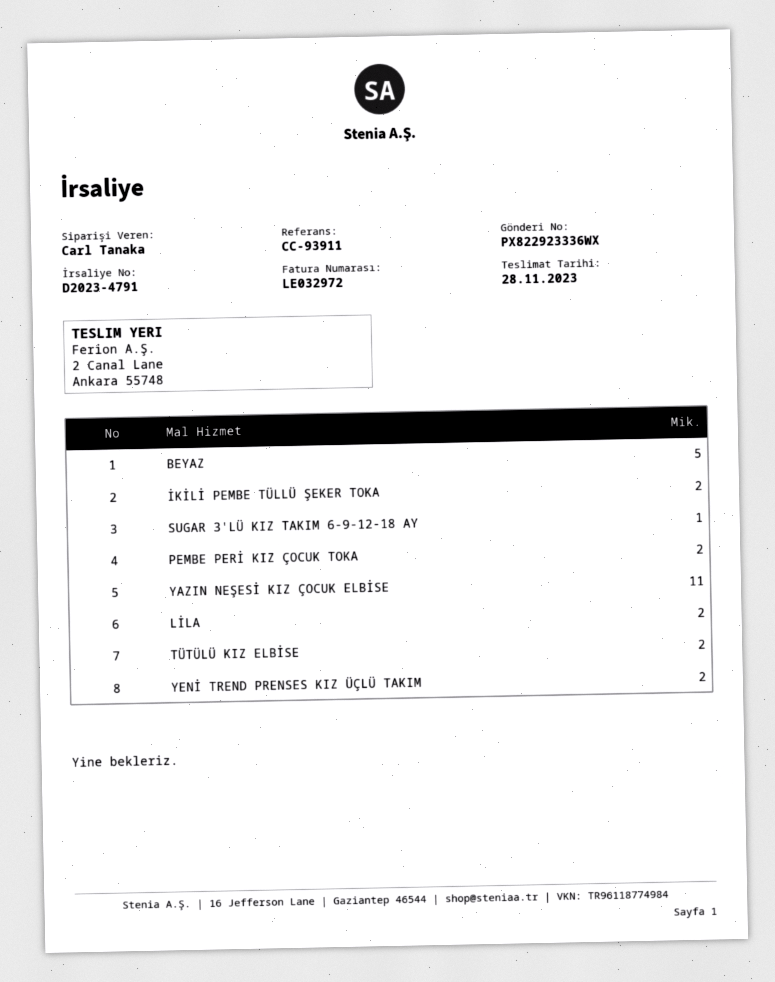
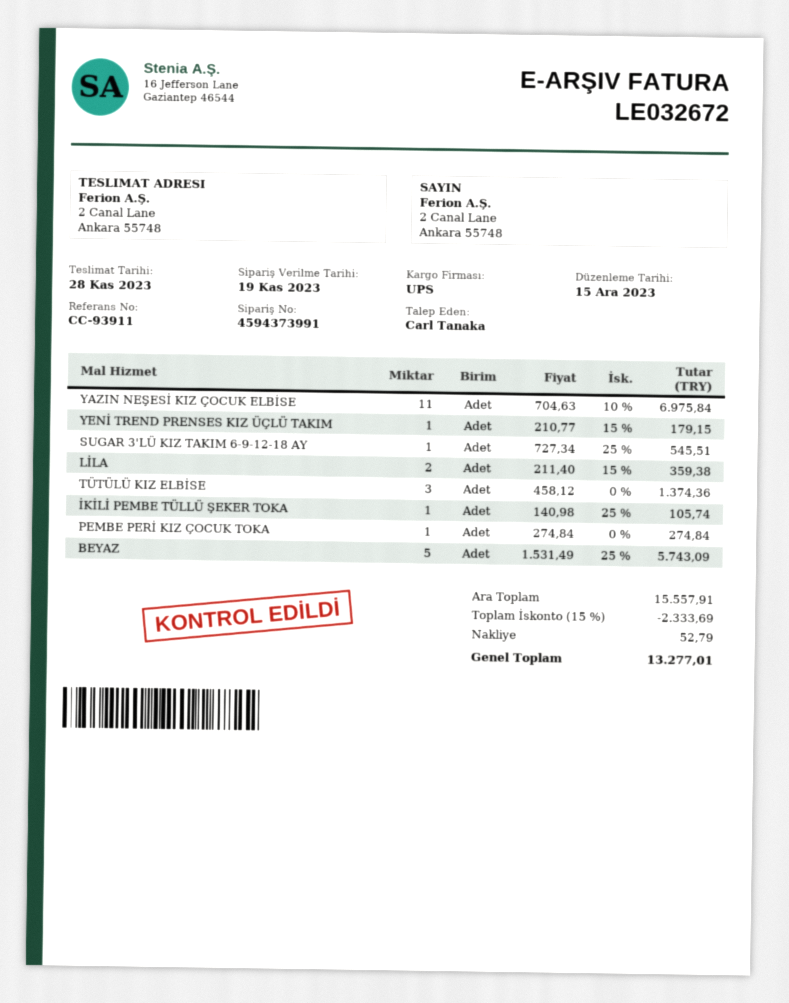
invoice number: LE032972 -> LE032672
İKİLİ PEMBE TÜLLÜ ŞEKER TOKA: 2 -> 1
PEMBE PERİ KIZ ÇOCUK TOKA: 2 -> 1
TÜTÜLÜ KIZ ELBİSE: 2 -> 3
YENİ TREND PRENSES KIZ ÜÇLÜ TAKIM: 2 -> 1

